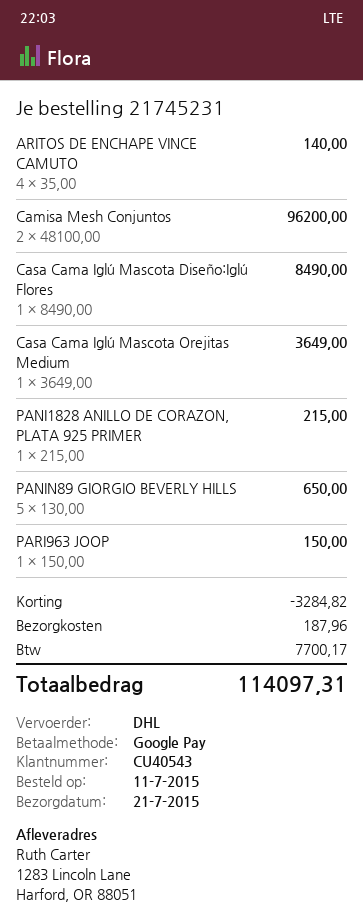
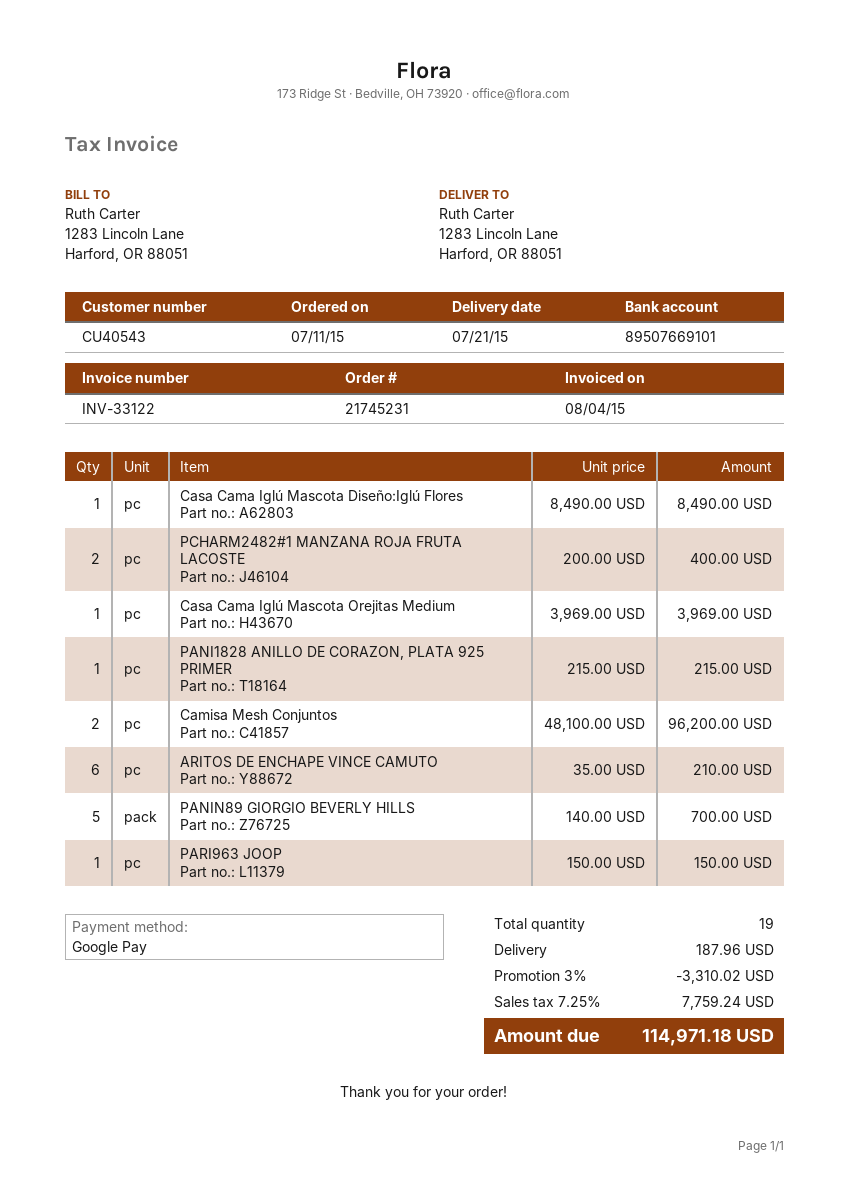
ARITOS DE ENCHAPE VINCE CAMUTO: 4 x 35.00 = 140.00 -> 6 x 35.00 = 210.00
Casa Cama Iglú Mascota Orejitas Medium: 1 x 3649.00 = 3649.00 -> 1 x 3969.00 = 3969.00
PANIN89 GIORGIO BEVERLY HILLS: 5 x 130.00 = 650.00 -> 5 x 140.00 = 700.00
PCHARM2482#1 MANZANA ROJA FRUTA LACOSTE: none -> 2 x 200.00 = 400.00
discount: 3284.82 -> 3310.02
tax: 7700.17 -> 7759.24
total: 114097.31 -> 114971.18

